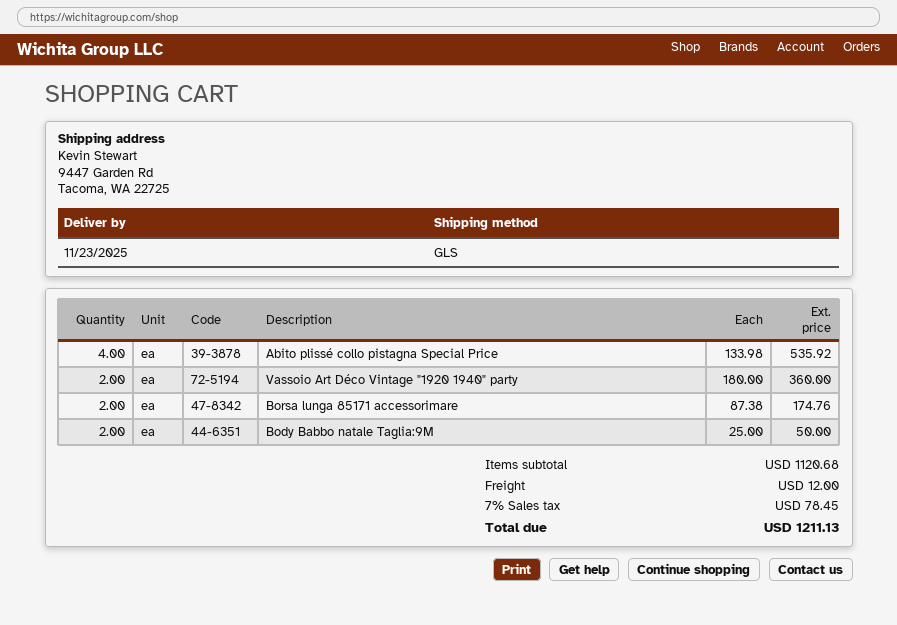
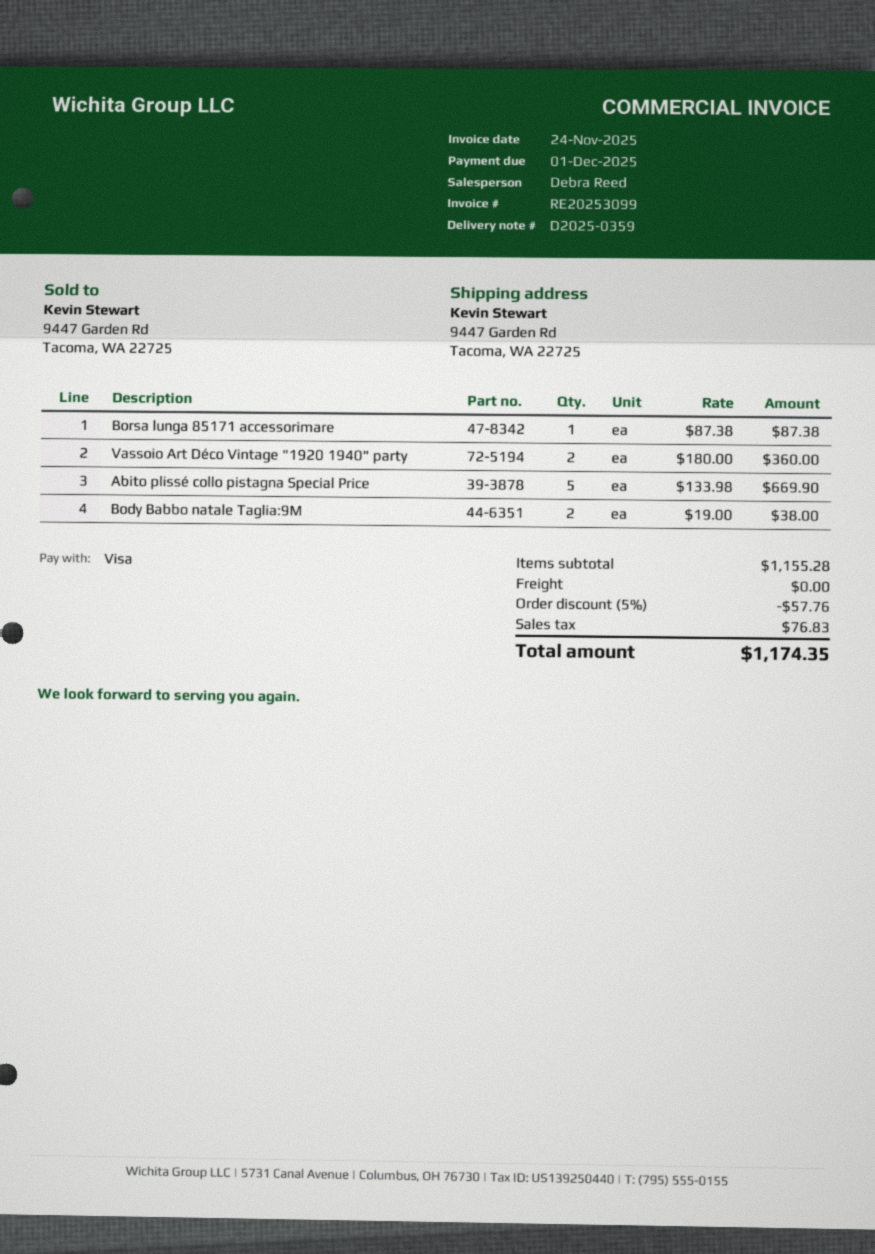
Abito plissé collo pistagna Special Price: 4 x 133.98 = 535.92 -> 5 x 133.98 = 669.90
Borsa lunga 85171 accessorimare: 2 x 87.38 = 174.76 -> 1 x 87.38 = 87.38
Body Babbo natale Taglia:9M: 2 x 25.00 = 50.00 -> 2 x 19.00 = 38.00
subtotal: 1120.68 -> 1155.28
discount: none -> 5% = 57.76
shipping: 12.00 -> 0.00
tax: 78.45 -> 76.83
total: 1211.13 -> 1174.35

